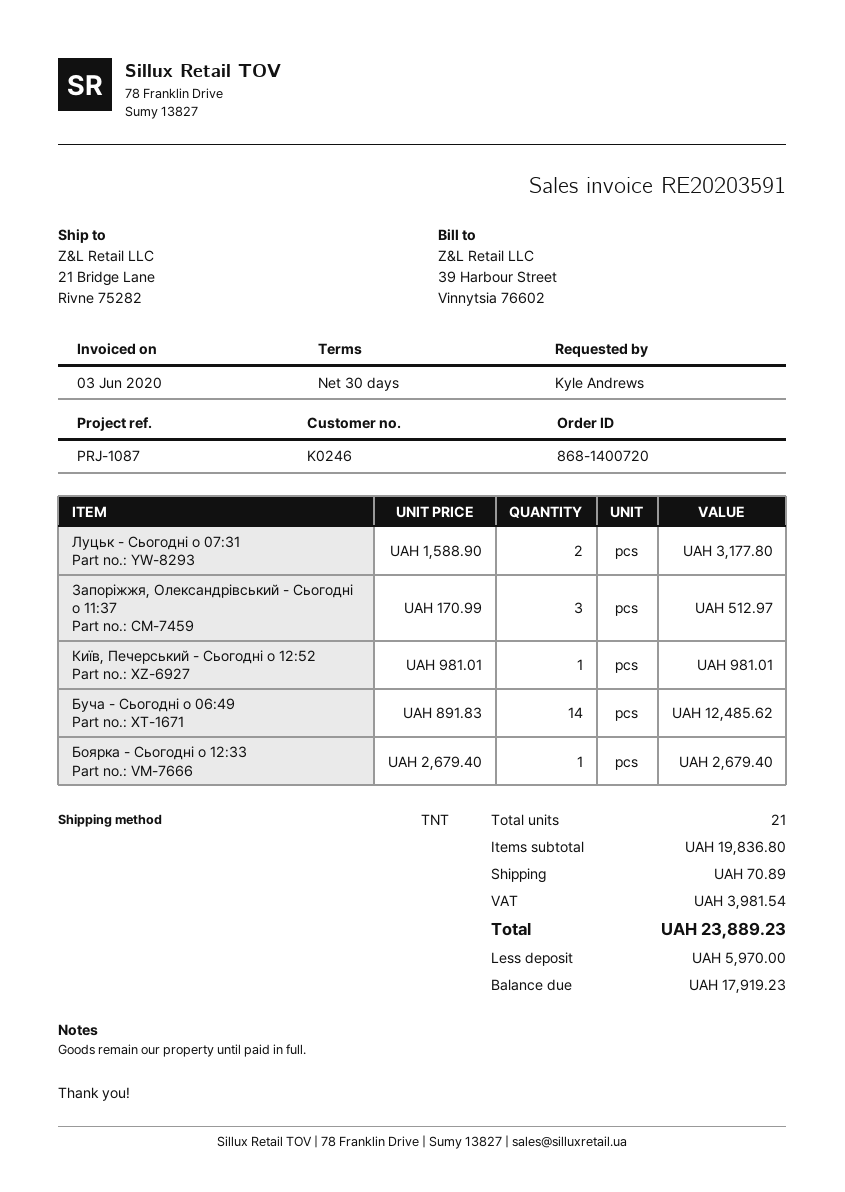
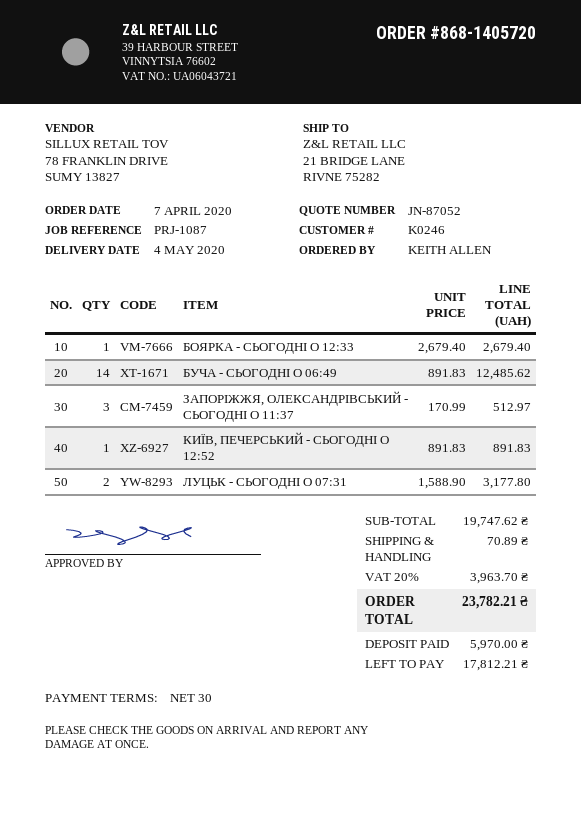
order number: 868-1400720 -> 868-1405720
ordered by: Kyle Andrews -> KEITH ALLEN
Київ, Печерський - Сьогодні о 12:52: 1 x 981.01 = 981.01 -> 1 x 891.83 = 891.83
subtotal: 19836.80 -> 19747.62
tax: 3981.54 -> 3963.70
total: 23889.23 -> 23782.21
balance: 17919.23 -> 17812.21

